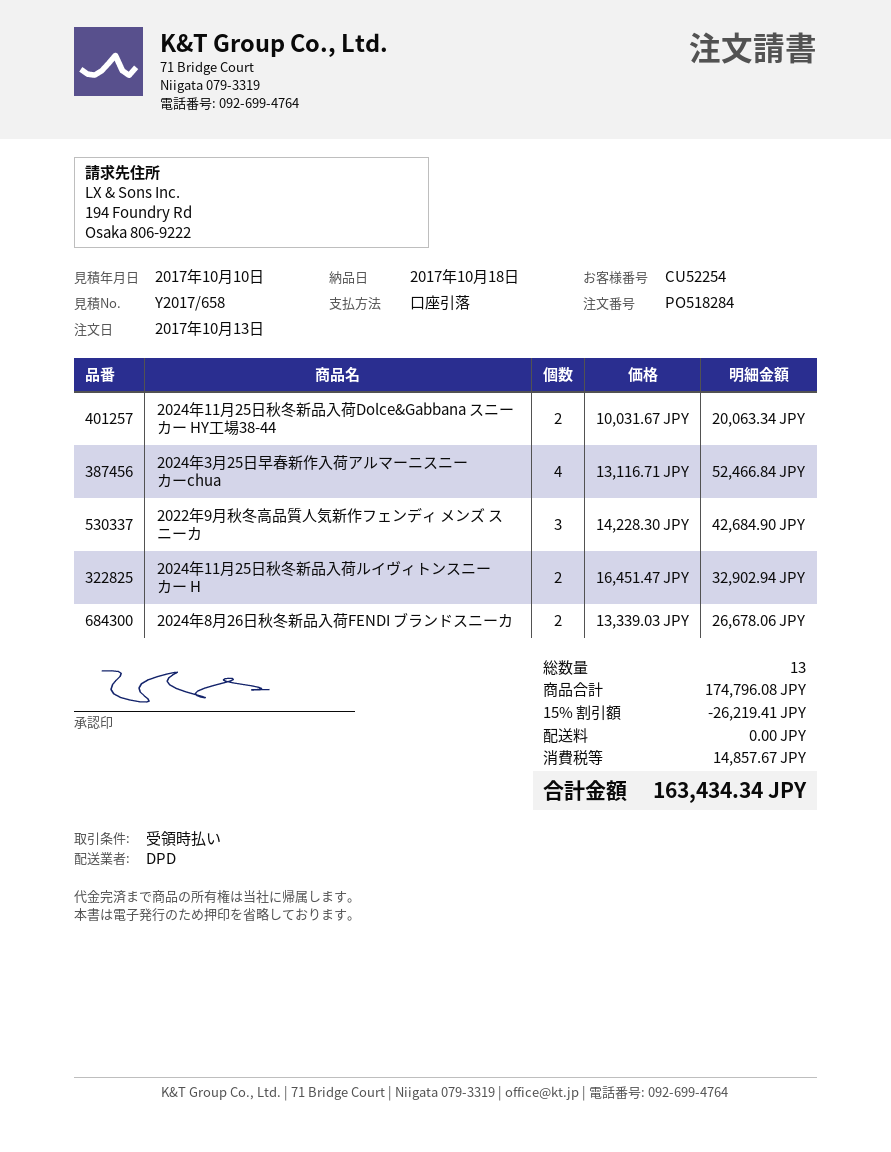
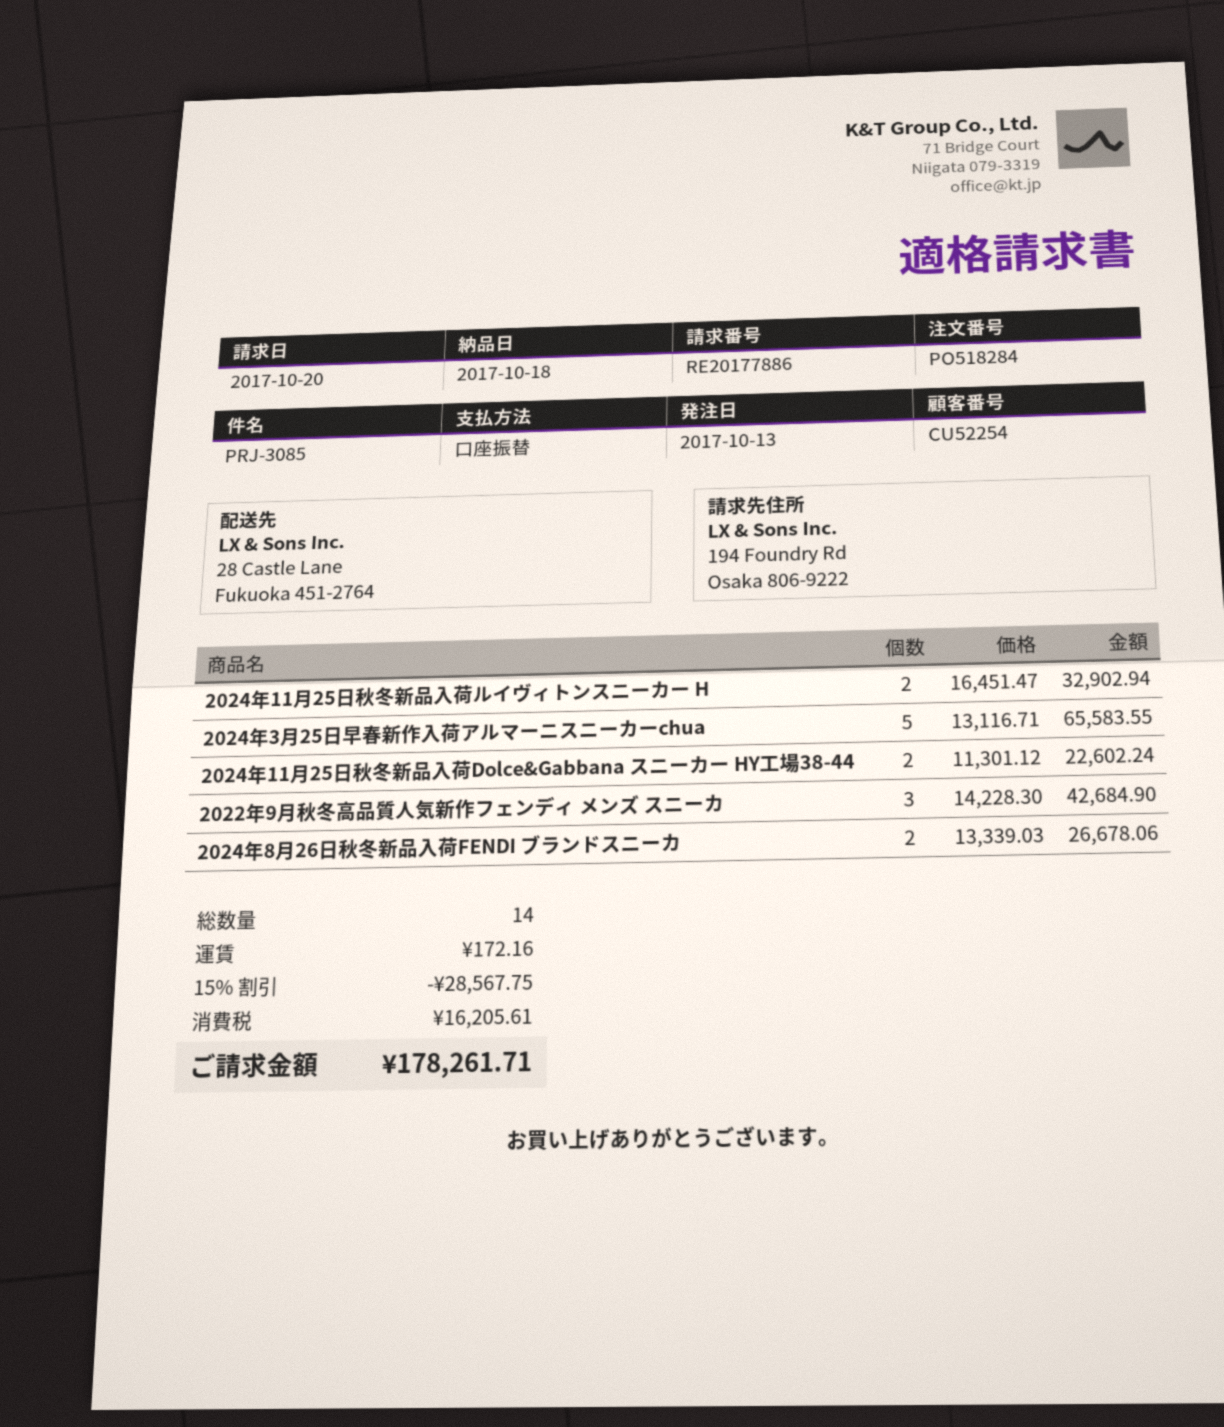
2024年11月25日秋冬新品入荷Dolce&Gabbana スニーカー HY工場38-44: 2 x 10031.67 = 20063.34 -> 2 x 11301.12 = 22602.24
2024年3月25日早春新作入荷アルマーニスニーカーchua: 4 x 13116.71 = 52466.84 -> 5 x 13116.71 = 65583.55
total quantity: 13 -> 14
discount: 15% = 26219.41 -> 15% = 28567.75
shipping: 0.00 -> 172.16
tax: 14857.67 -> 16205.61
total: 163434.34 -> 178261.71

